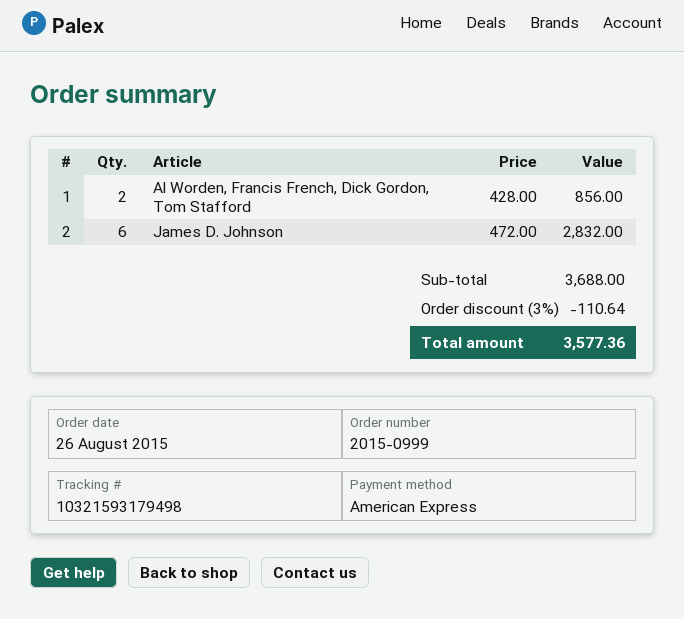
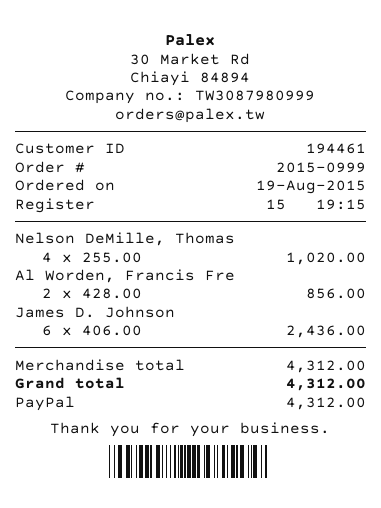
order date: 2015-08-26 -> 2015-08-19
payment method: American Express -> PayPal
James D. Johnson: 6 x 472.00 = 2832.00 -> 6 x 406.00 = 2436.00
Nelson DeMille, Thomas: none -> 4 x 255.00 = 1020.00
subtotal: 3688.00 -> 4312.00
discount: 3% = 110.64 -> none
total: 3577.36 -> 4312.00

